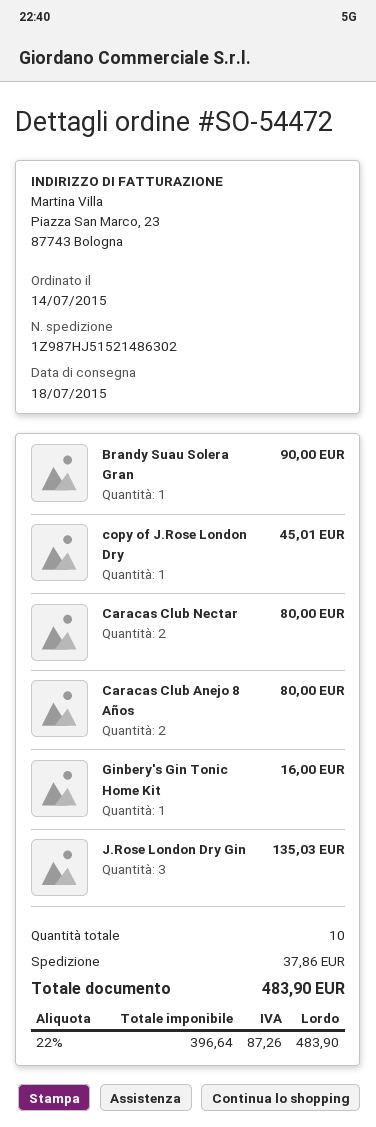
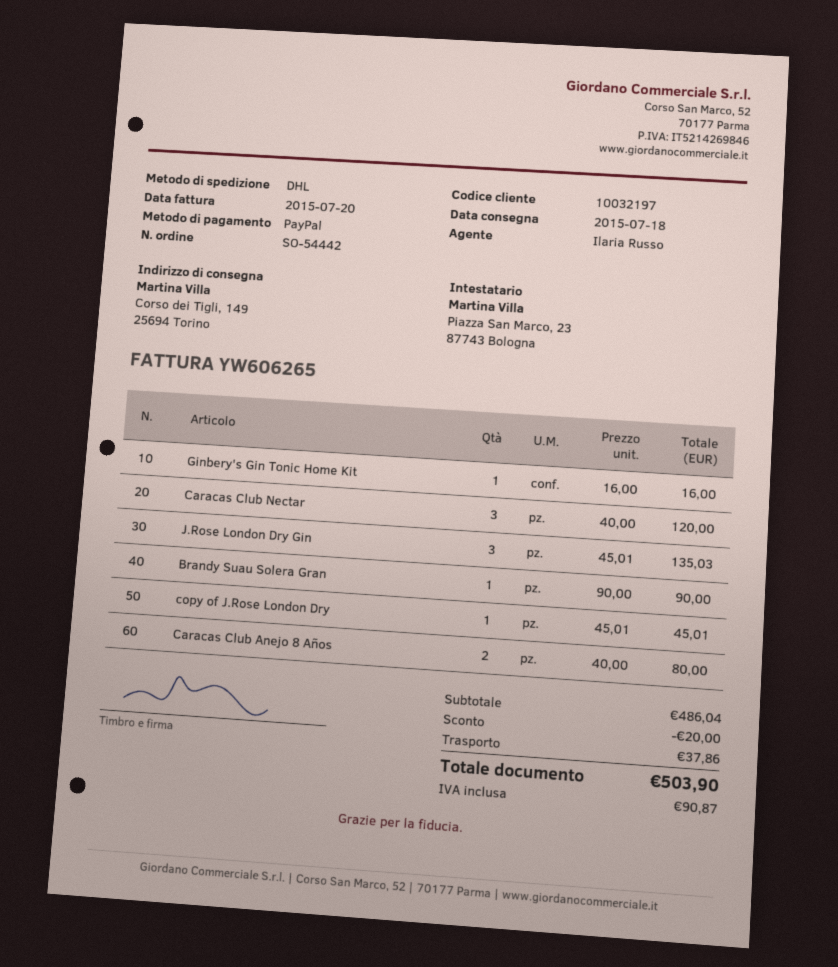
order number: SO-54472 -> SO-54442
Caracas Club Nectar: 2 for 80.00 -> 3 for 120.00
discount: none -> 20.00
tax: 87.26 -> 90.87
total: 483.90 -> 503.90

